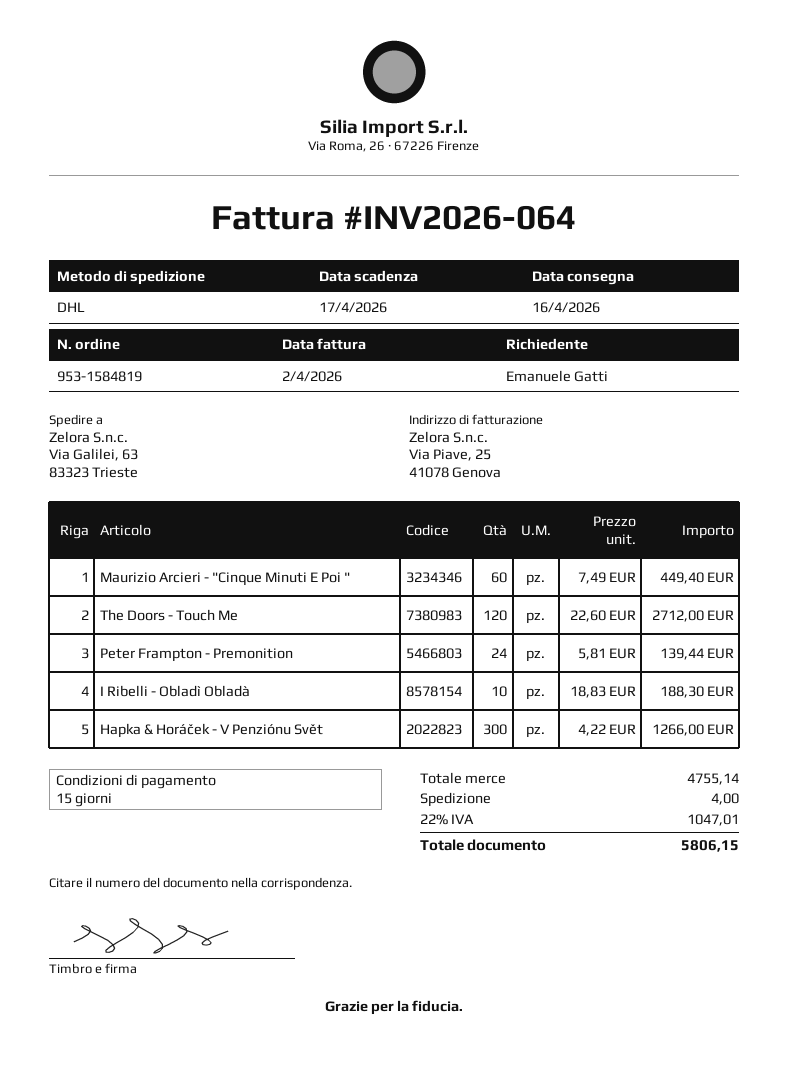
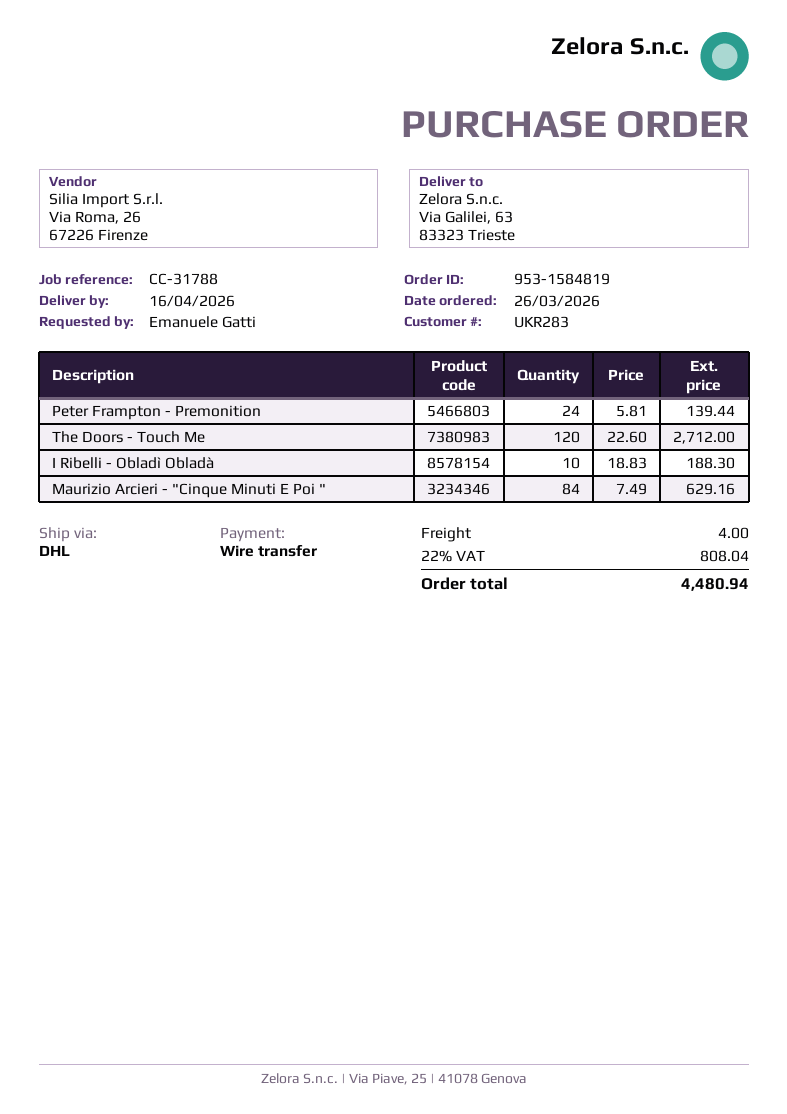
Maurizio Arcieri - "Cinque Minuti E Poi ": 60 x 7.49 = 449.40 -> 84 x 7.49 = 629.16
Hapka & Horáček - V Penziónu Svět: 300 x 4.22 = 1266.00 -> none
tax: 22% = 1047.01 -> 22% = 808.04
total: 5806.15 -> 4480.94

